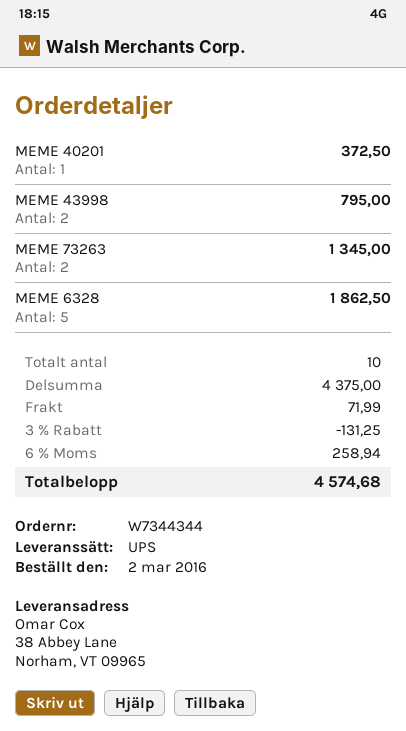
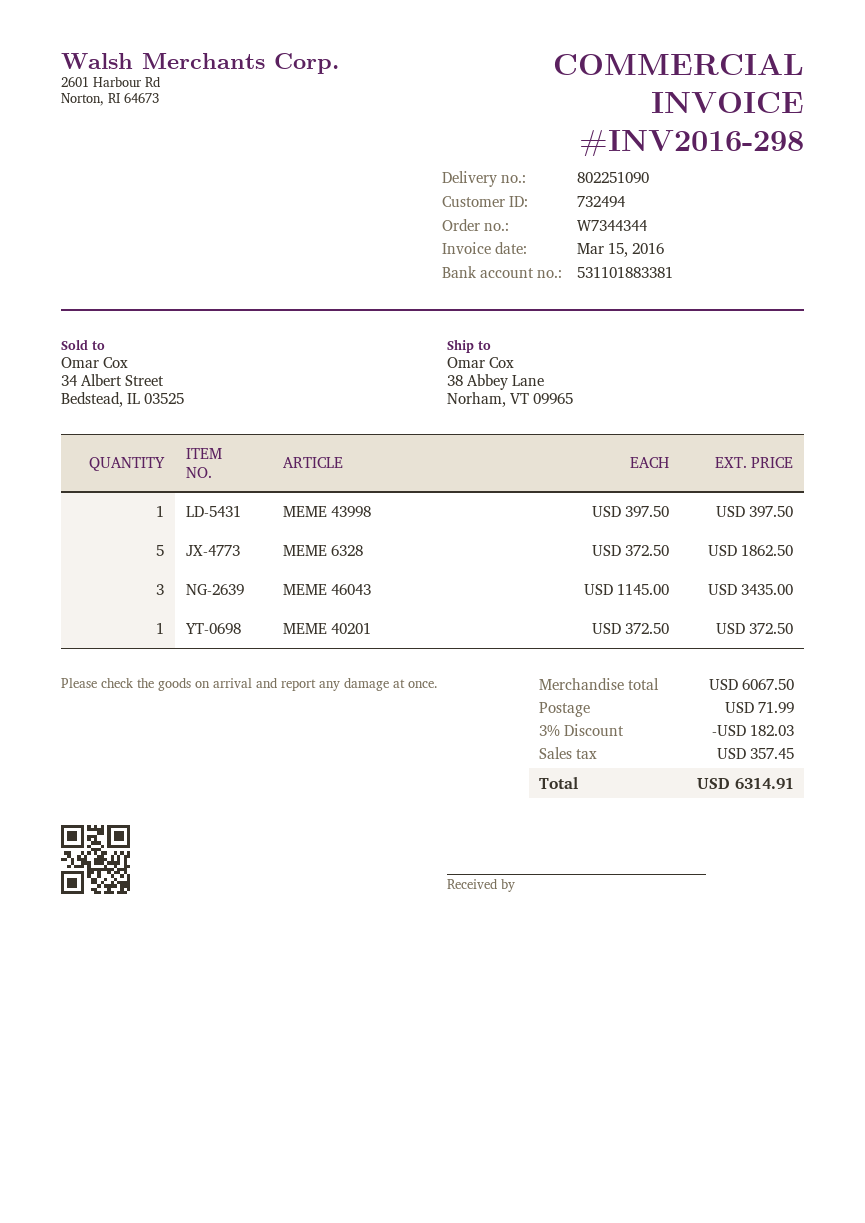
MEME 43998: 2 for 795.00 -> 1 for 397.50
MEME 73263: 2 for 1345.00 -> none
MEME 46043: none -> 3 for 3435.00
subtotal: 4375.00 -> 6067.50
discount: 3% = 131.25 -> 3% = 182.03
tax: 258.94 -> 357.45
total: 4574.68 -> 6314.91

